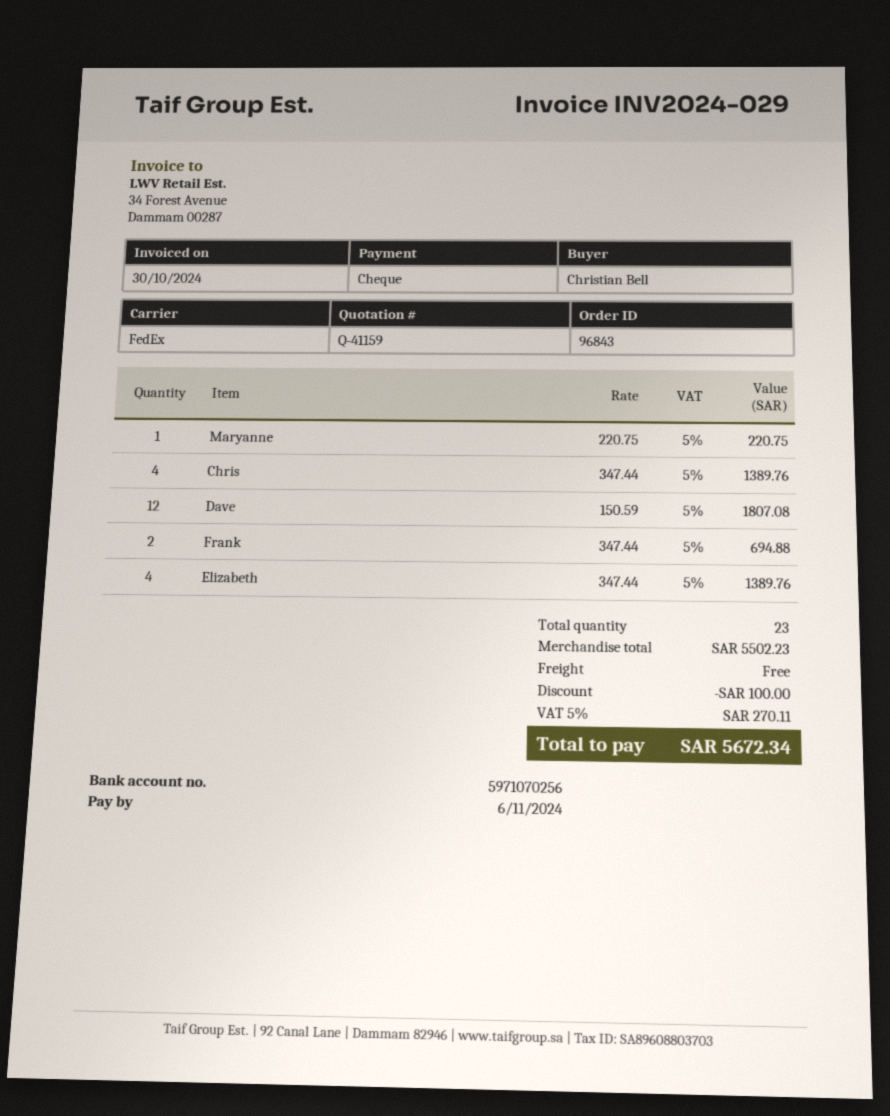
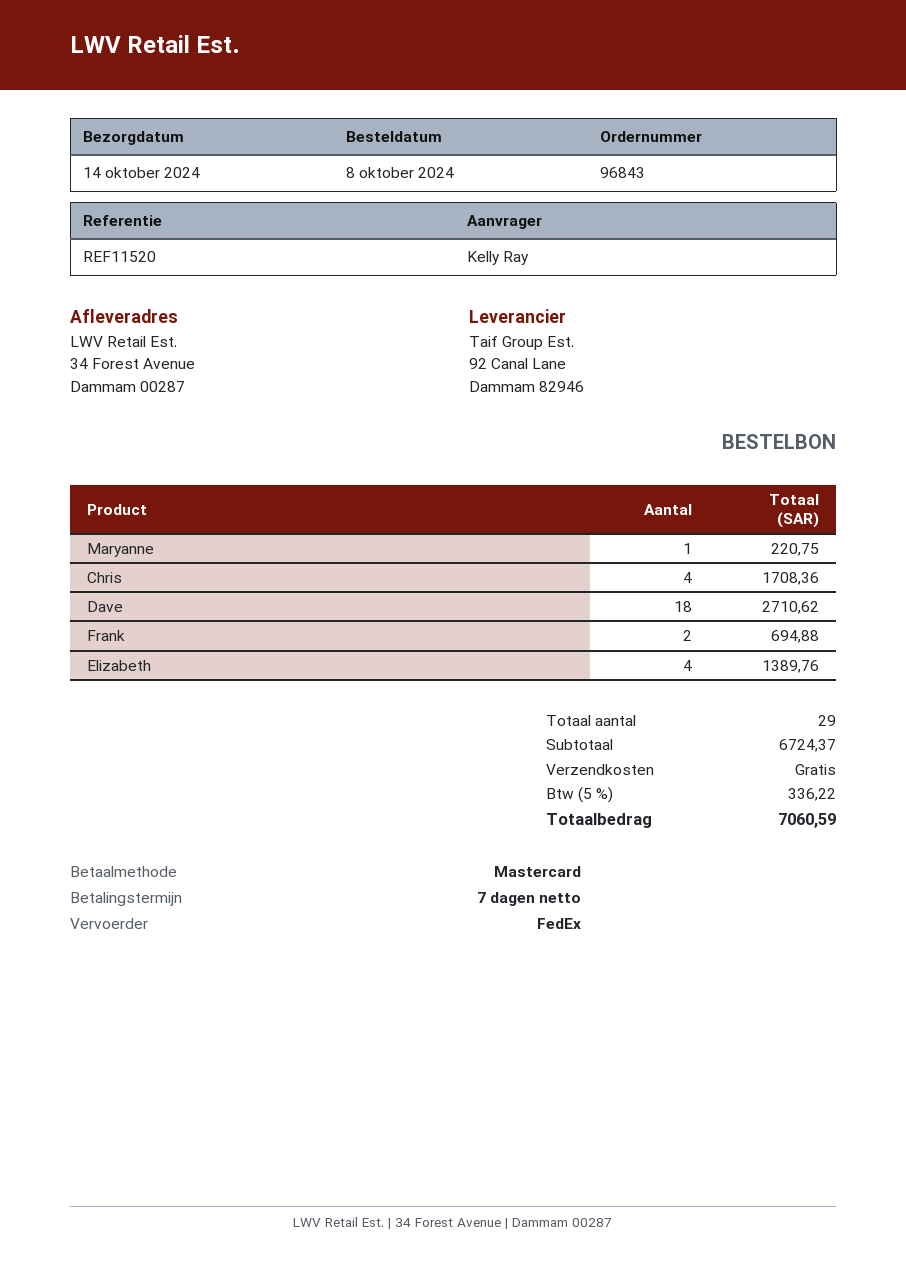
ordered by: Christian Bell -> Kelly Ray
payment method: cheque -> Mastercard
Chris: 4 for 1389.76 -> 4 for 1708.36
Dave: 12 for 1807.08 -> 18 for 2710.62
total quantity: 23 -> 29
subtotal: 5502.23 -> 6724.37
discount: 100.00 -> none
tax: 5% = 270.11 -> 5% = 336.22
total: 5672.34 -> 7060.59

